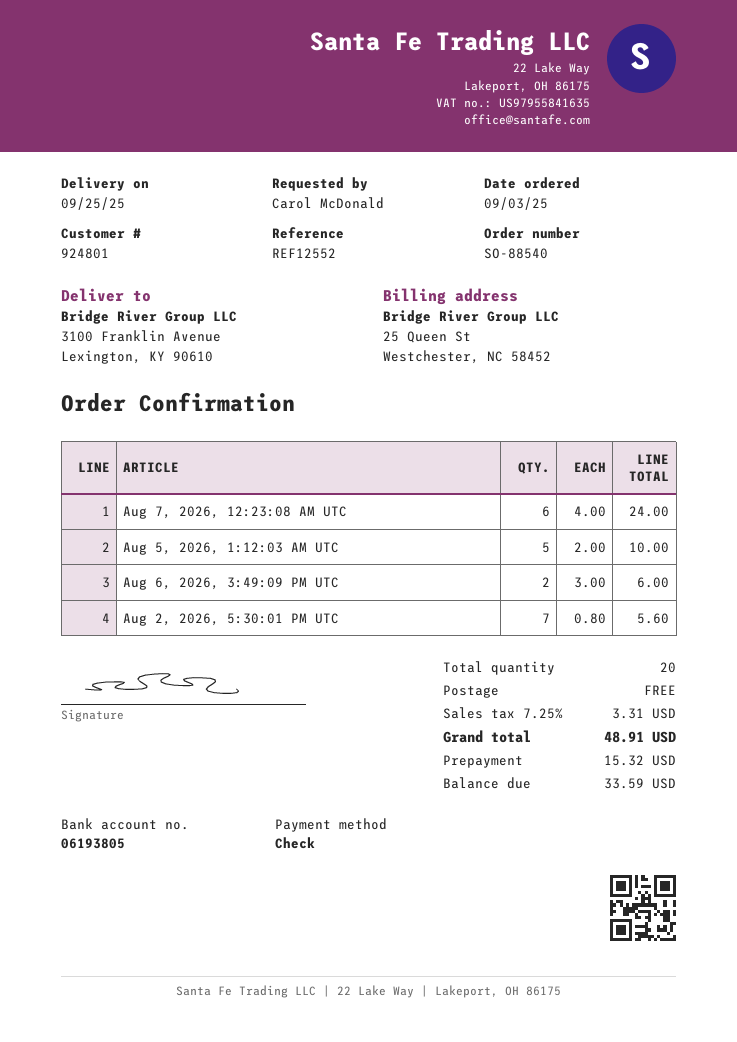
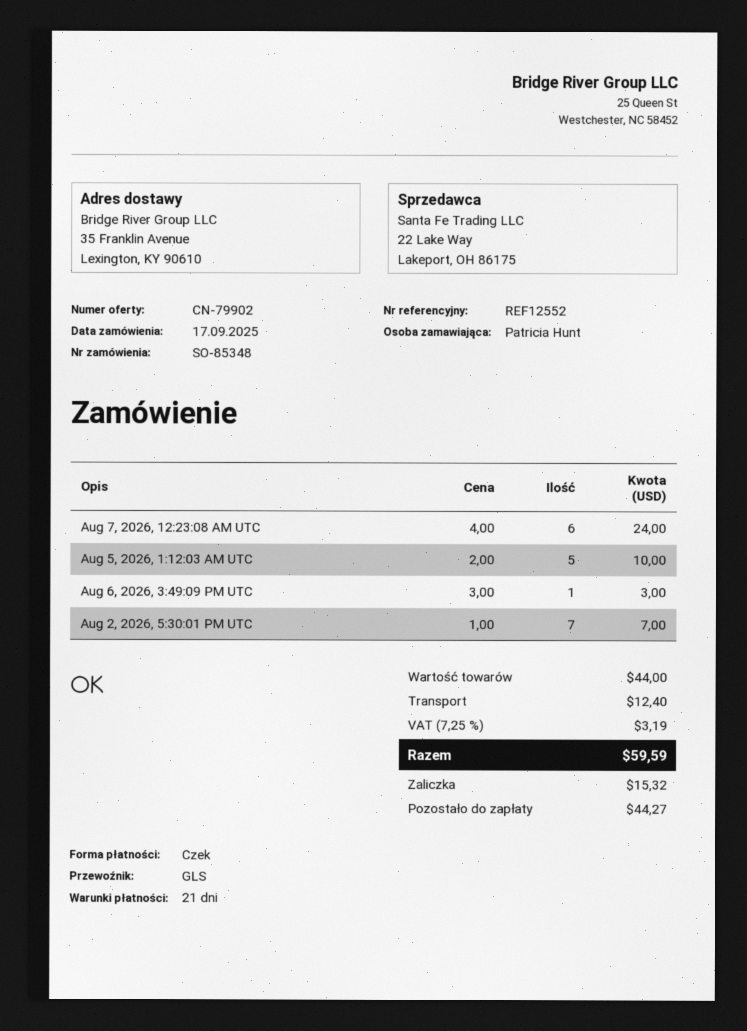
order number: SO-88540 -> SO-85348
order date: 2025-09-03 -> 2025-09-17
ordered by: Carol McDonald -> Patricia Hunt
ship to: 3100 Franklin Avenue, Lexington, KY 90610 -> 35 Franklin Avenue, Lexington, KY 90610
Aug 6, 2026, 3:49:09 PM UTC: 2 x 3.00 = 6.00 -> 1 x 3.00 = 3.00
Aug 2, 2026, 5:30:01 PM UTC: 7 x 0.80 = 5.60 -> 7 x 1.00 = 7.00
shipping: 0.00 -> 12.40
tax: 7.25% = 3.31 -> 7.25% = 3.19
total: 48.91 -> 59.59
balance: 33.59 -> 44.27

